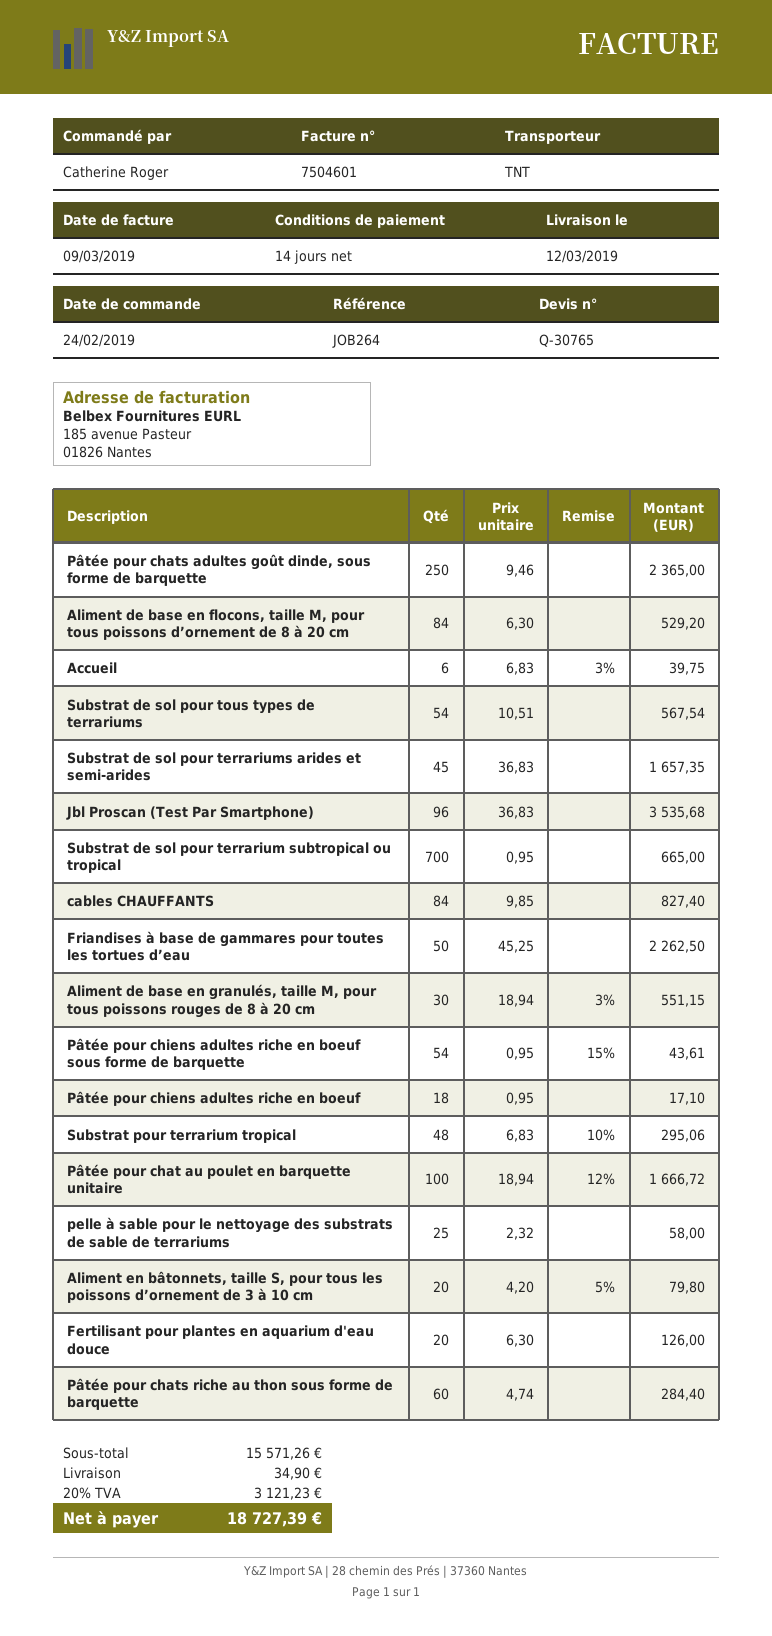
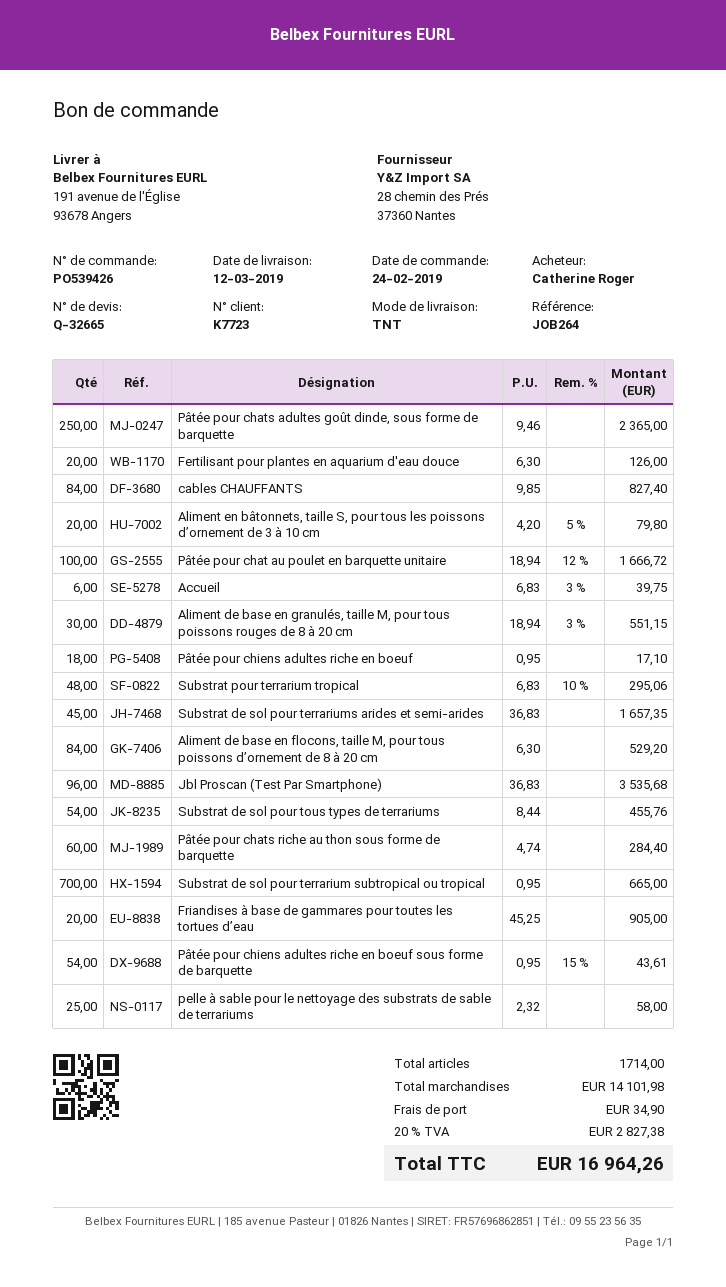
quote number: Q-30765 -> Q-32665
Substrat de sol pour tous types de terrariums: 54 x 10.51 = 567.54 -> 54 x 8.44 = 455.76
Friandises à base de gammares pour toutes les tortues d’eau: 50 x 45.25 = 2262.50 -> 20 x 45.25 = 905.00
subtotal: 15571.26 -> 14101.98
tax: 20% = 3121.23 -> 20% = 2827.38
total: 18727.39 -> 16964.26

